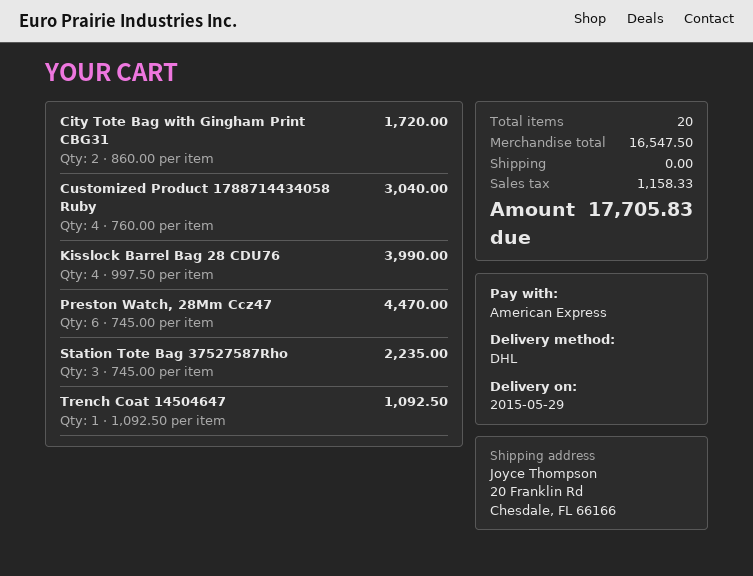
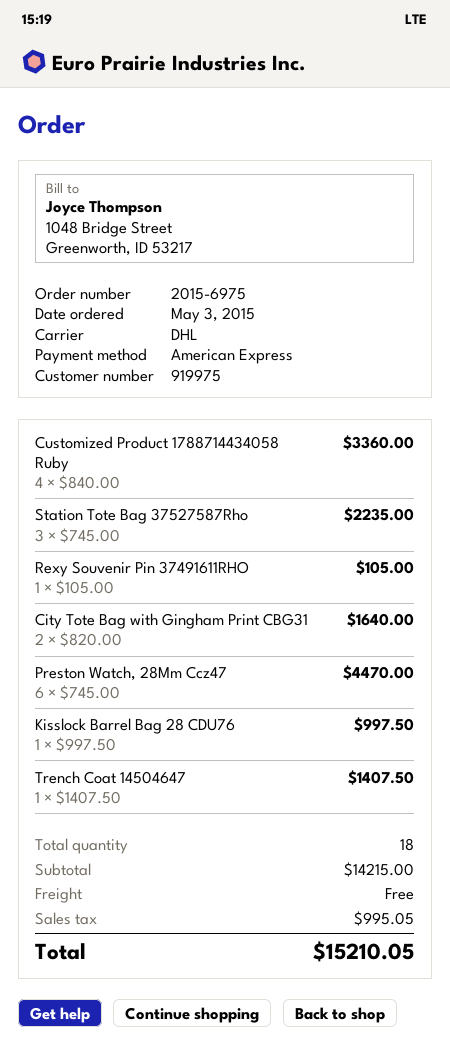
City Tote Bag with Gingham Print CBG31: 2 x 860.00 = 1720.00 -> 2 x 820.00 = 1640.00
Customized Product 1788714434058 Ruby: 4 x 760.00 = 3040.00 -> 4 x 840.00 = 3360.00
Kisslock Barrel Bag 28 CDU76: 4 x 997.50 = 3990.00 -> 1 x 997.50 = 997.50
Trench Coat 14504647: 1 x 1092.50 = 1092.50 -> 1 x 1407.50 = 1407.50
Rexy Souvenir Pin 37491611RHO: none -> 1 x 105.00 = 105.00
total quantity: 20 -> 18
subtotal: 16547.50 -> 14215.00
tax: 1158.33 -> 995.05
total: 17705.83 -> 15210.05

